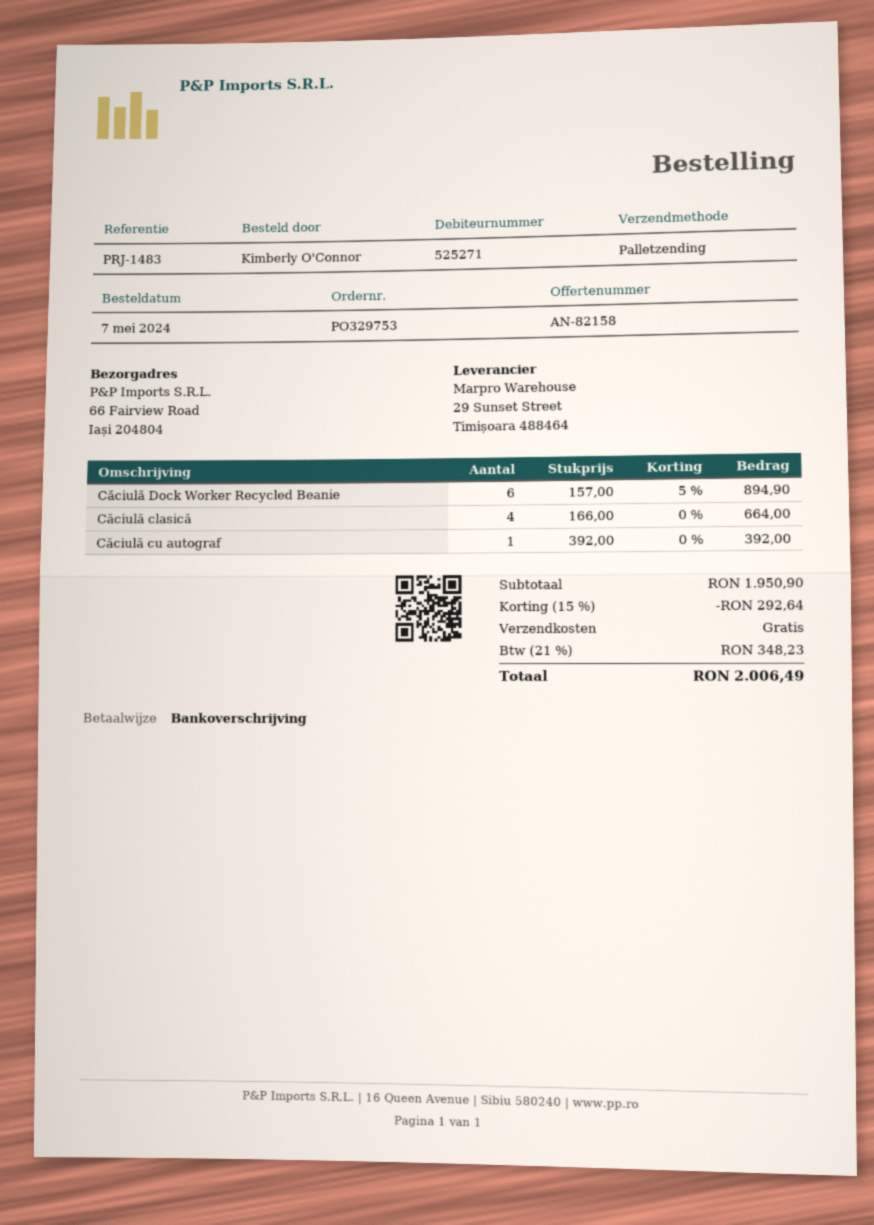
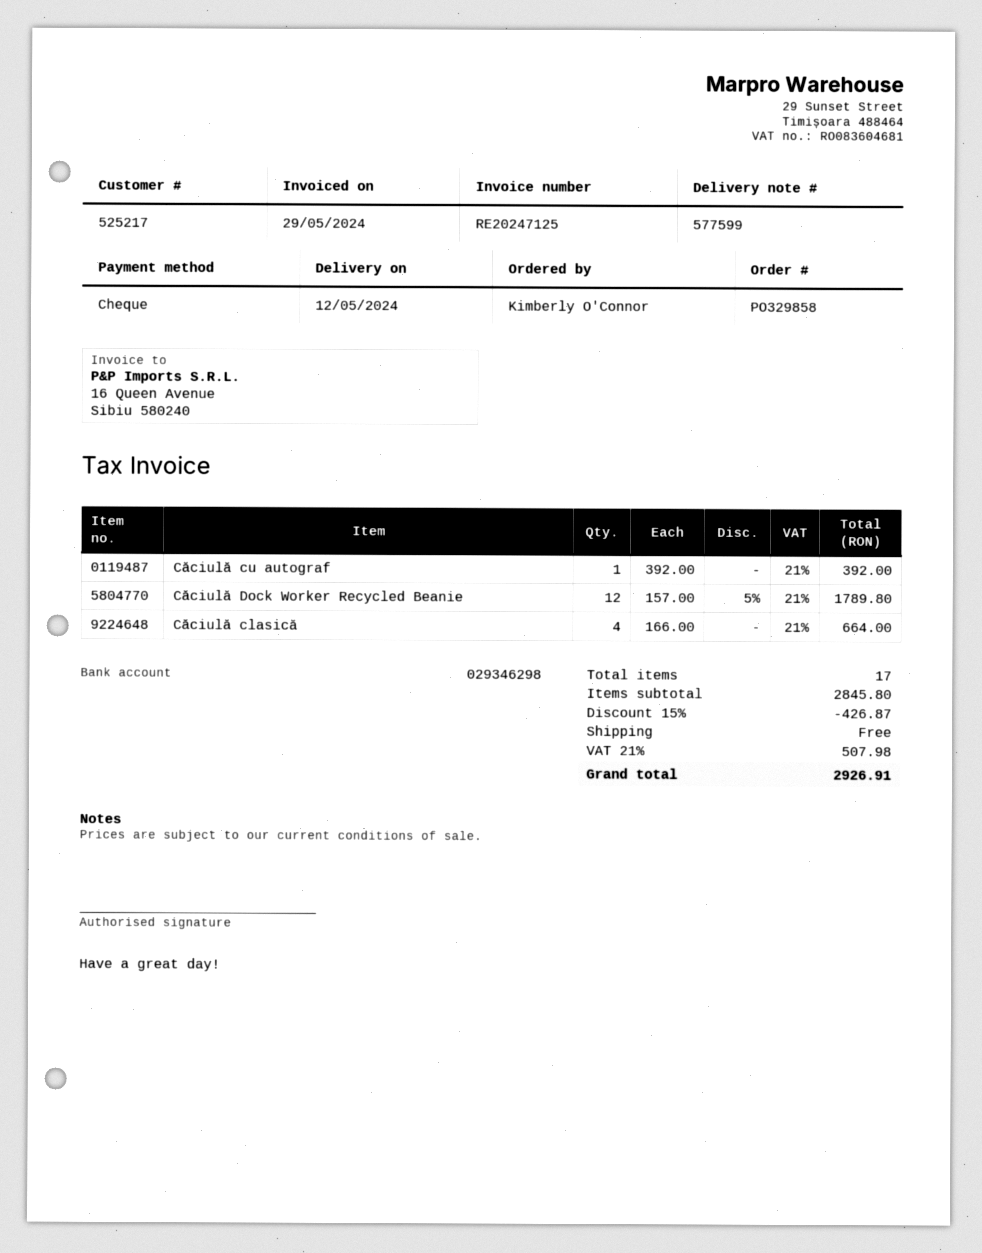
order number: PO329753 -> PO329858
customer number: 525271 -> 525217
payment method: bank transfer -> cheque
Căciulă Dock Worker Recycled Beanie: 6 x 157.00 - 5% = 894.90 -> 12 x 157.00 - 5% = 1789.80
subtotal: 1950.90 -> 2845.80
discount: 15% = 292.64 -> 15% = 426.87
tax: 21% = 348.23 -> 21% = 507.98
total: 2006.49 -> 2926.91

